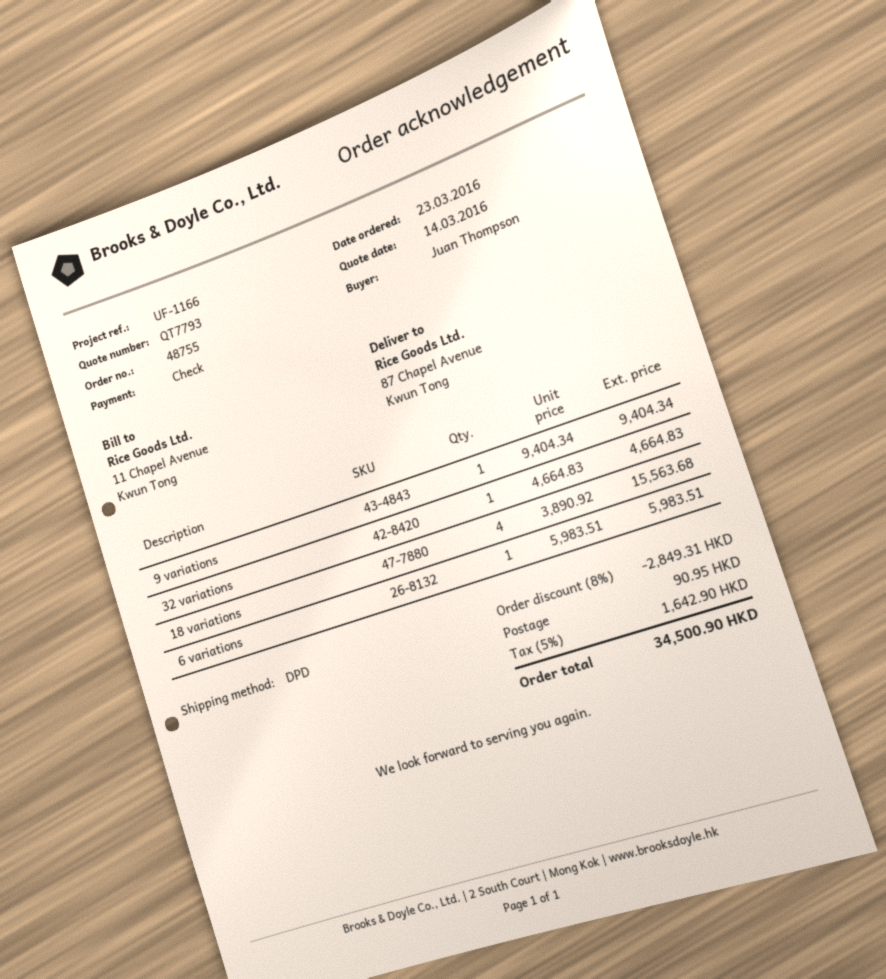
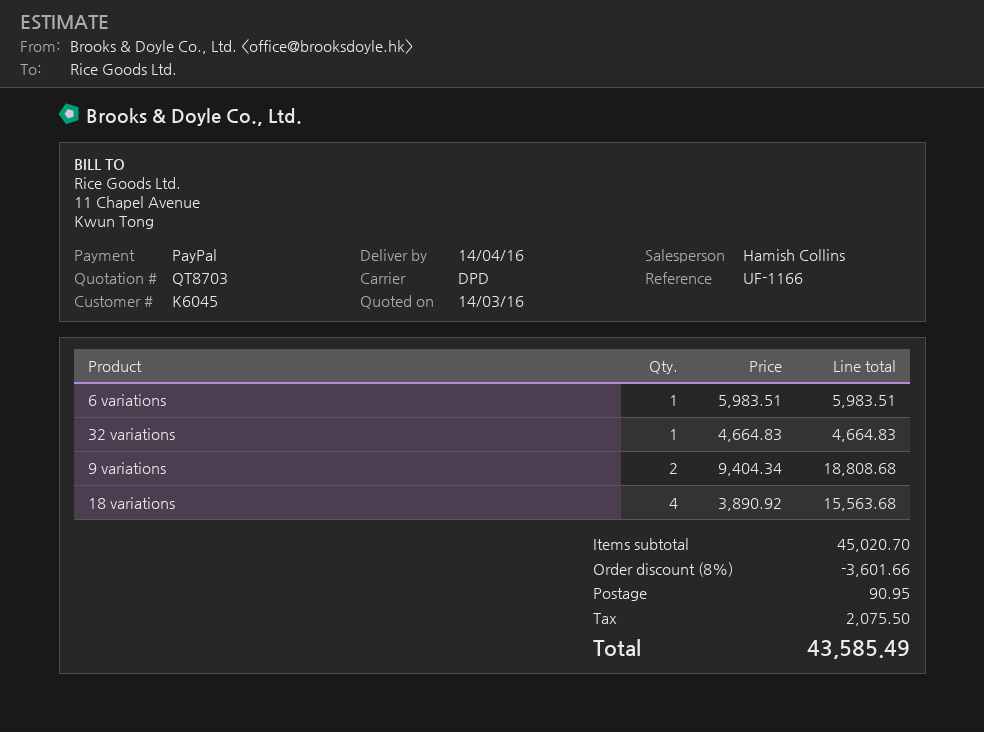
quote number: QT7793 -> QT8703
payment method: cheque -> PayPal
9 variations: 1 x 9404.34 = 9404.34 -> 2 x 9404.34 = 18808.68
discount: 8% = 2849.31 -> 8% = 3601.66
tax: 1642.90 -> 2075.50
total: 34500.90 -> 43585.49

